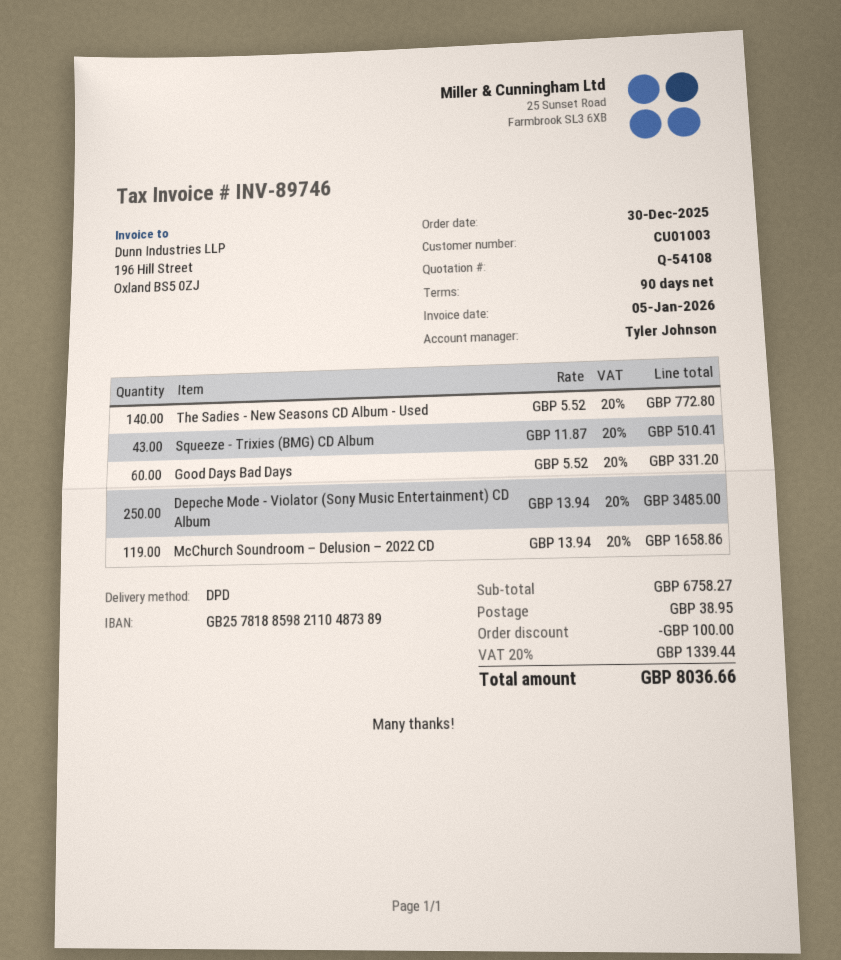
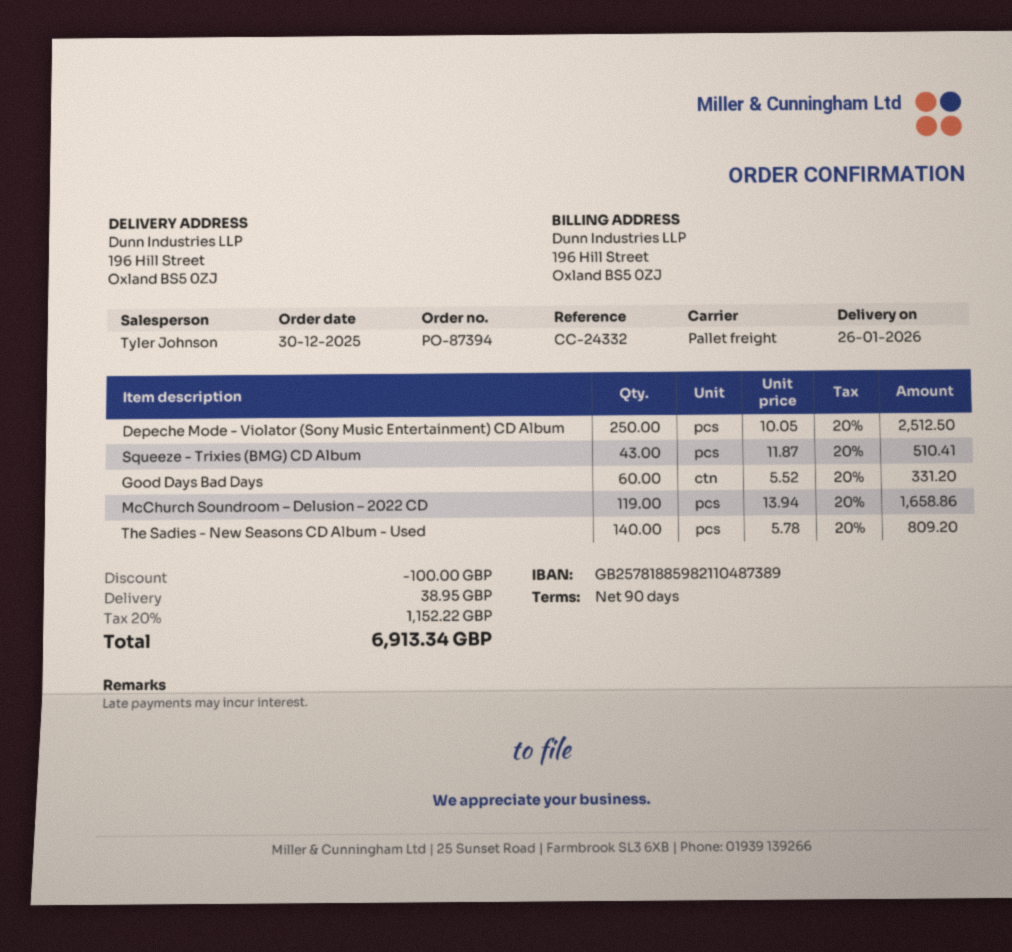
shipping method: DPD -> pallet freight
The Sadies - New Seasons CD Album - Used: 140 x 5.52 = 772.80 -> 140 x 5.78 = 809.20
Depeche Mode - Violator (Sony Music Entertainment) CD Album: 250 x 13.94 = 3485.00 -> 250 x 10.05 = 2512.50
tax: 20% = 1339.44 -> 20% = 1152.22
total: 8036.66 -> 6913.34

